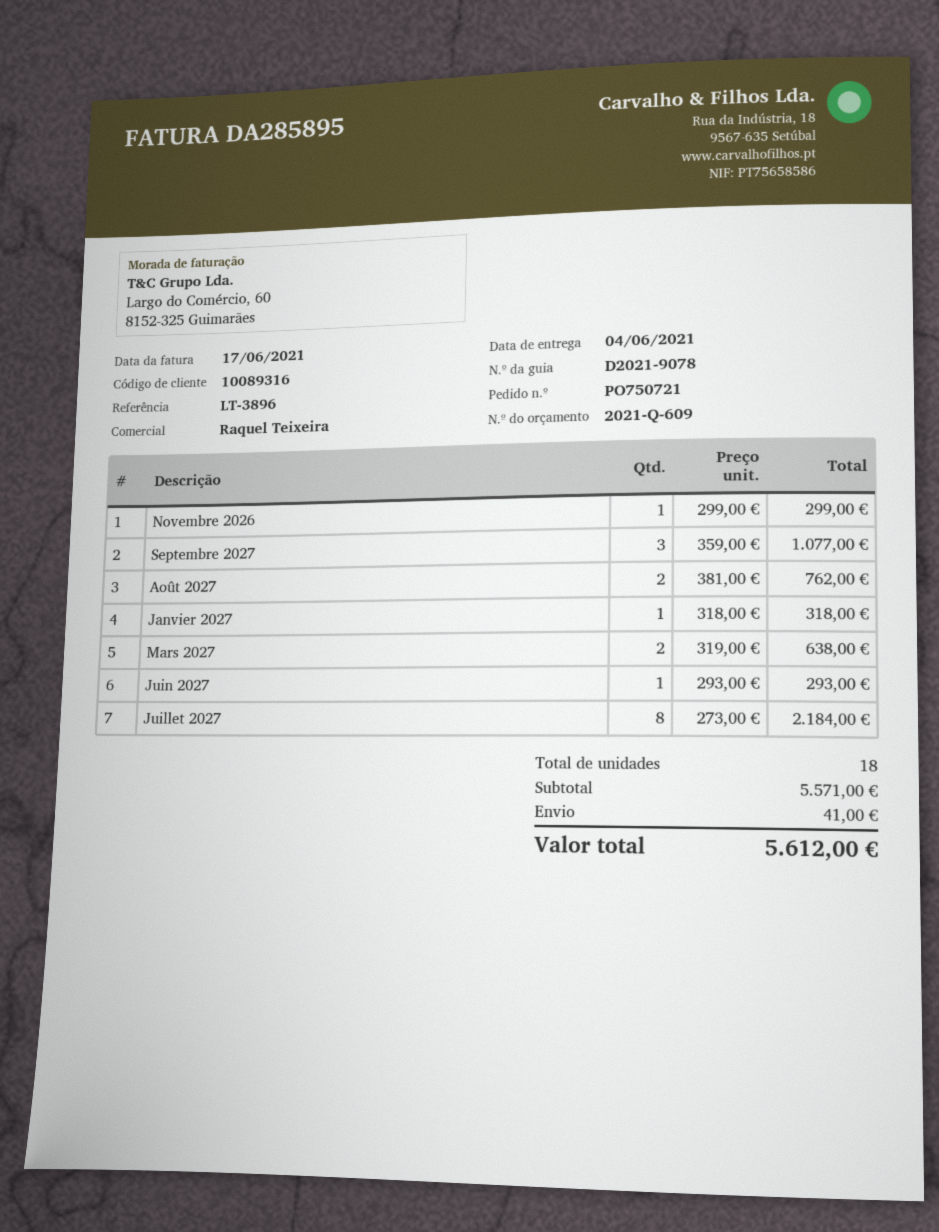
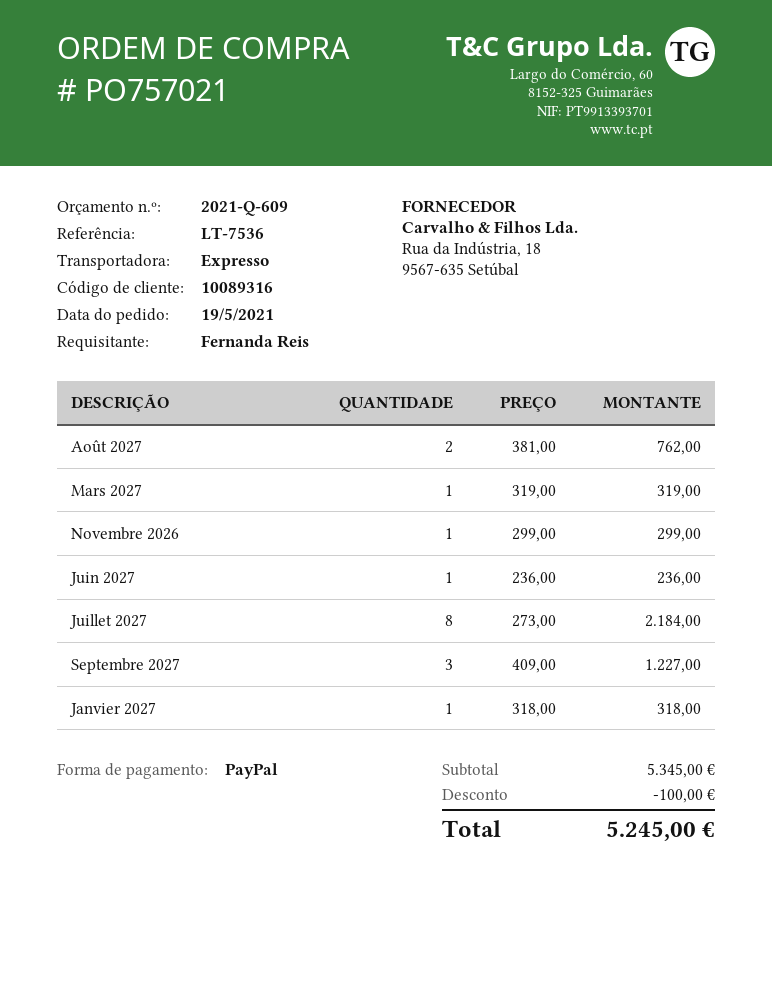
order number: PO750721 -> PO757021
reference: LT-3896 -> LT-7536
Septembre 2027: 3 x 359.00 = 1077.00 -> 3 x 409.00 = 1227.00
Mars 2027: 2 x 319.00 = 638.00 -> 1 x 319.00 = 319.00
Juin 2027: 1 x 293.00 = 293.00 -> 1 x 236.00 = 236.00
subtotal: 5571.00 -> 5345.00
discount: none -> 100.00
shipping: 41.00 -> none
total: 5612.00 -> 5245.00

